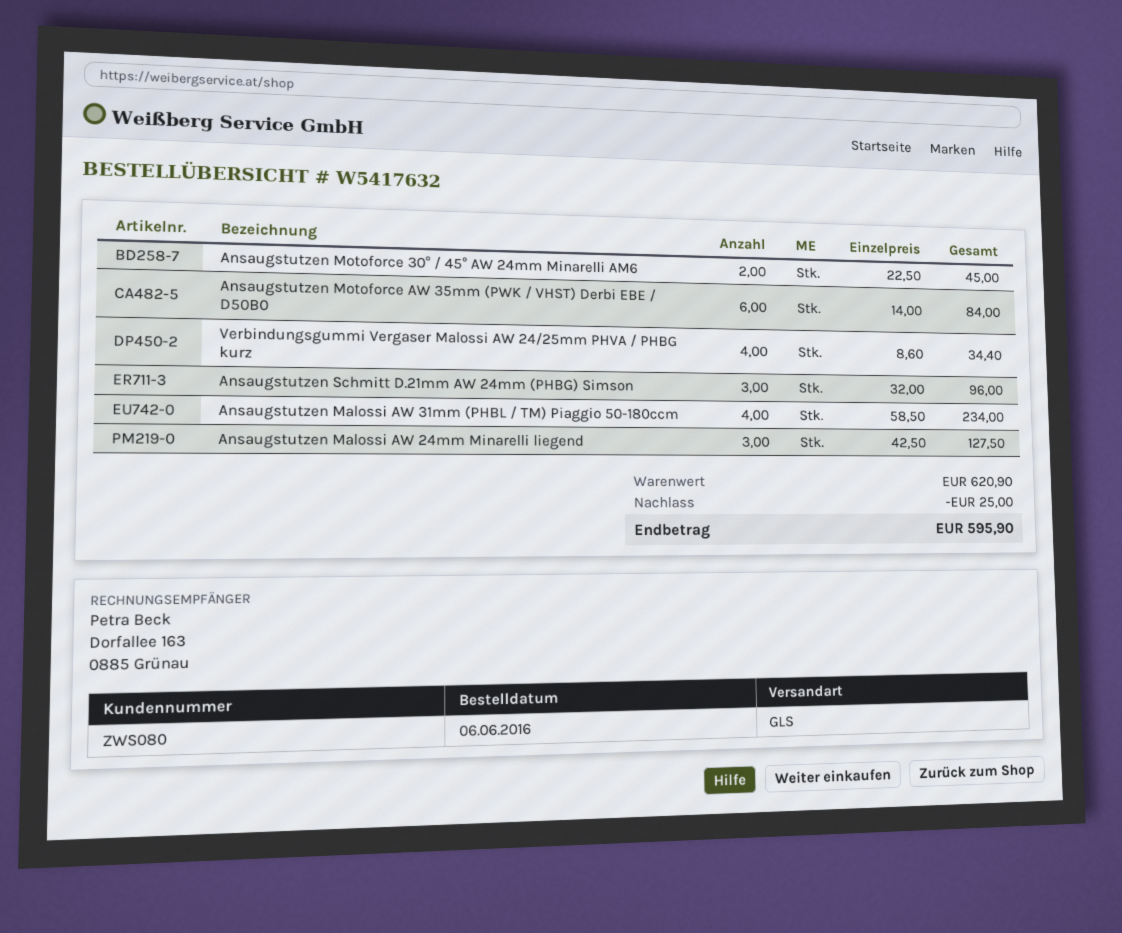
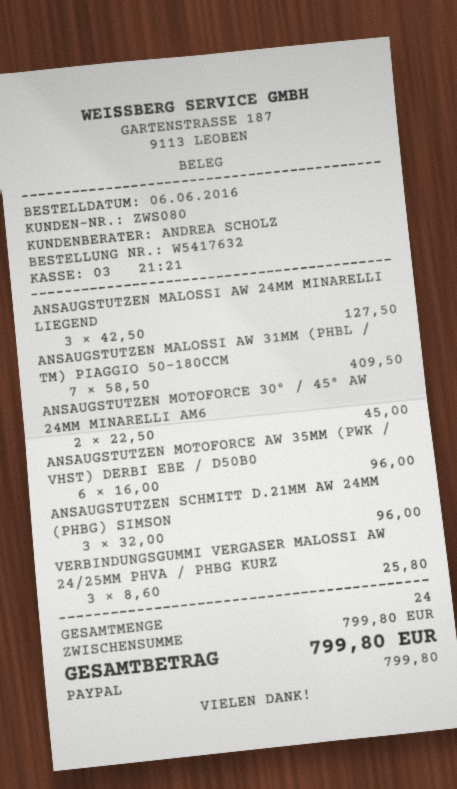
Ansaugstutzen Motoforce AW 35mm (PWK / VHST) Derbi EBE / D50B0: 6 x 14.00 = 84.00 -> 6 x 16.00 = 96.00
Verbindungsgummi Vergaser Malossi AW 24/25mm PHVA / PHBG kurz: 4 x 8.60 = 34.40 -> 3 x 8.60 = 25.80
Ansaugstutzen Malossi AW 31mm (PHBL / TM) Piaggio 50-180ccm: 4 x 58.50 = 234.00 -> 7 x 58.50 = 409.50
subtotal: 620.90 -> 799.80
discount: 25.00 -> none
total: 595.90 -> 799.80

